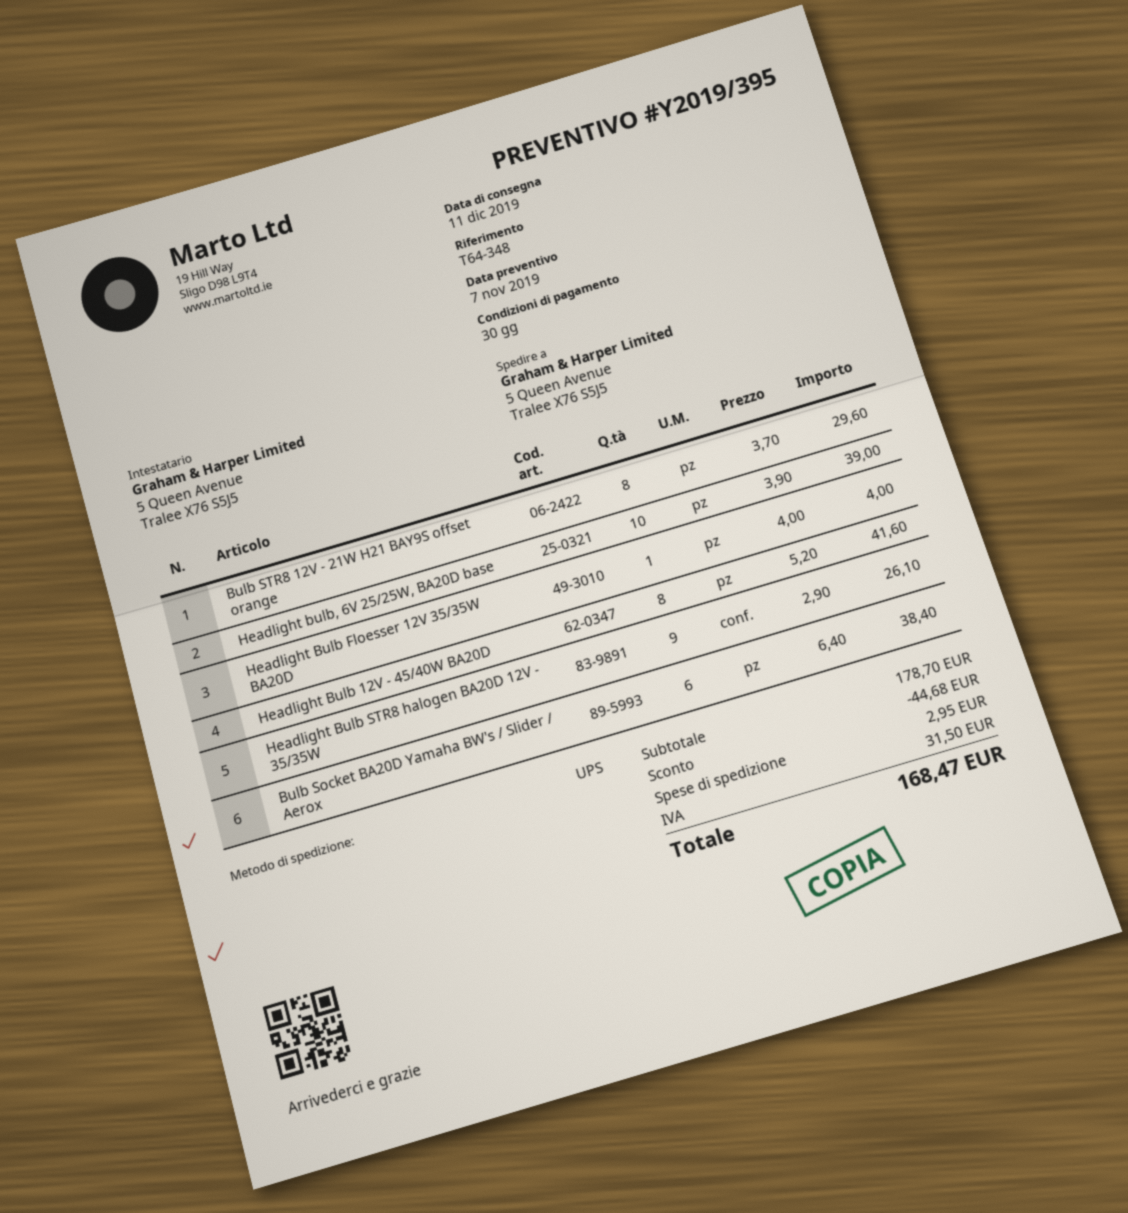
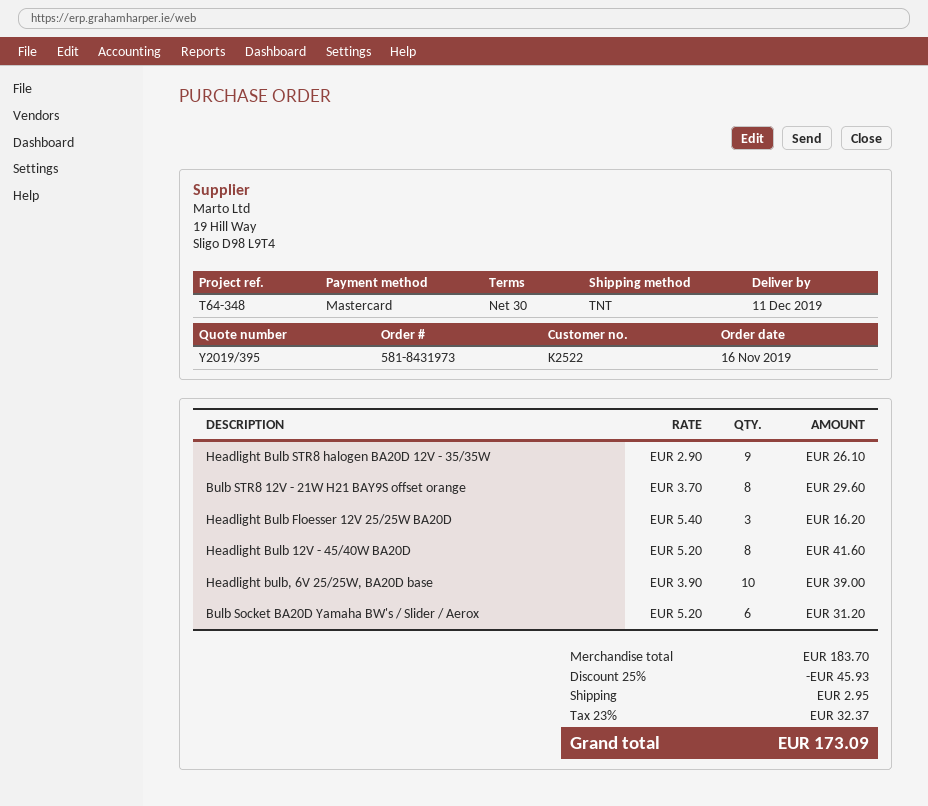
shipping method: UPS -> TNT
Headlight Bulb Floesser 12V 35/35W BA20D: 1 x 4.00 = 4.00 -> none
Bulb Socket BA20D Yamaha BW's / Slider / Aerox: 6 x 6.40 = 38.40 -> 6 x 5.20 = 31.20
Headlight Bulb Floesser 12V 25/25W BA20D: none -> 3 x 5.40 = 16.20
subtotal: 178.70 -> 183.70
discount: 44.68 -> 45.93
tax: 31.50 -> 32.37
total: 168.47 -> 173.09

